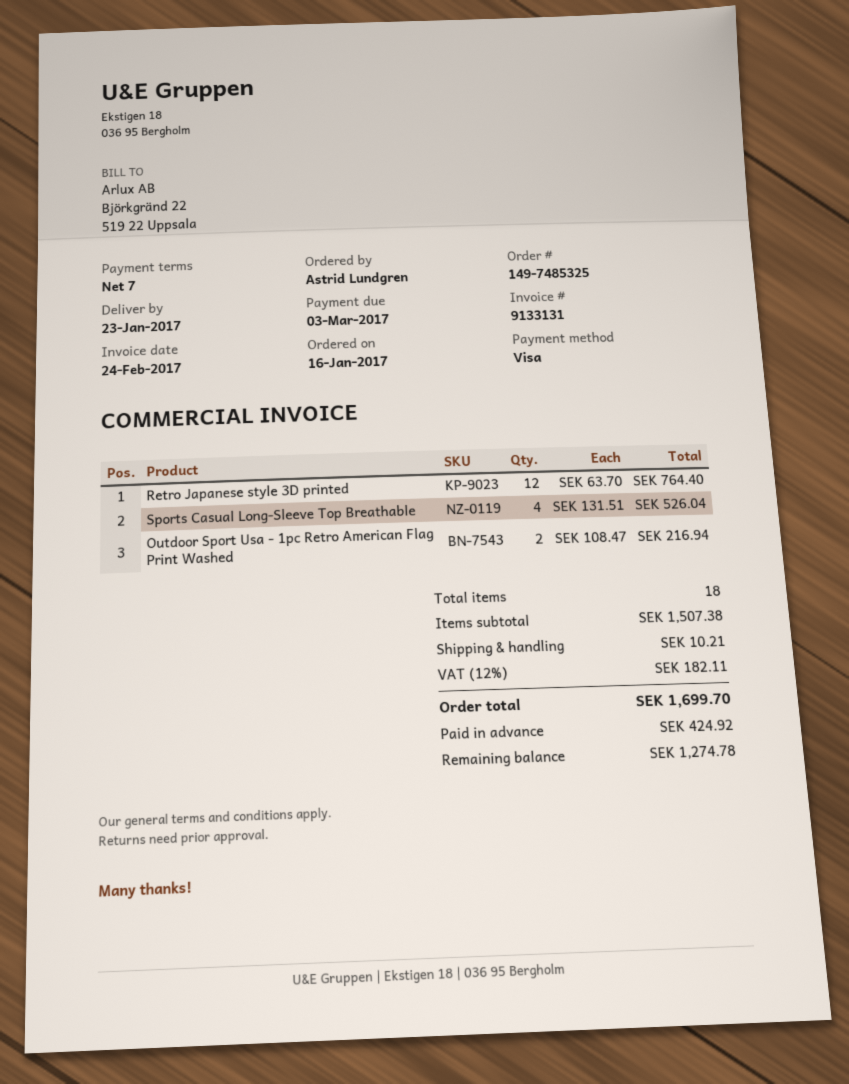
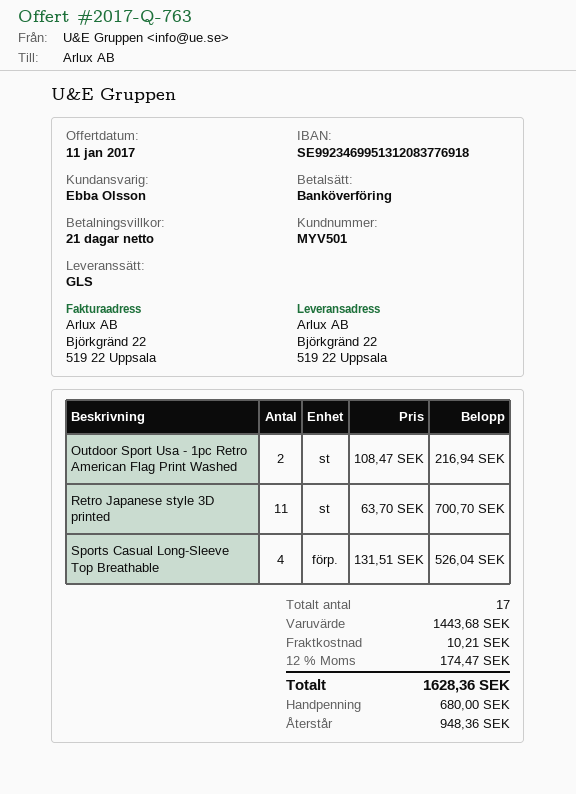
payment terms: 7 days -> 21 days
payment method: Visa -> bank transfer
Retro Japanese style 3D printed: 12 x 63.70 = 764.40 -> 11 x 63.70 = 700.70
total quantity: 18 -> 17
subtotal: 1507.38 -> 1443.68
tax: 12% = 182.11 -> 12% = 174.47
total: 1699.70 -> 1628.36
deposit: 424.92 -> 680.00
balance: 1274.78 -> 948.36

